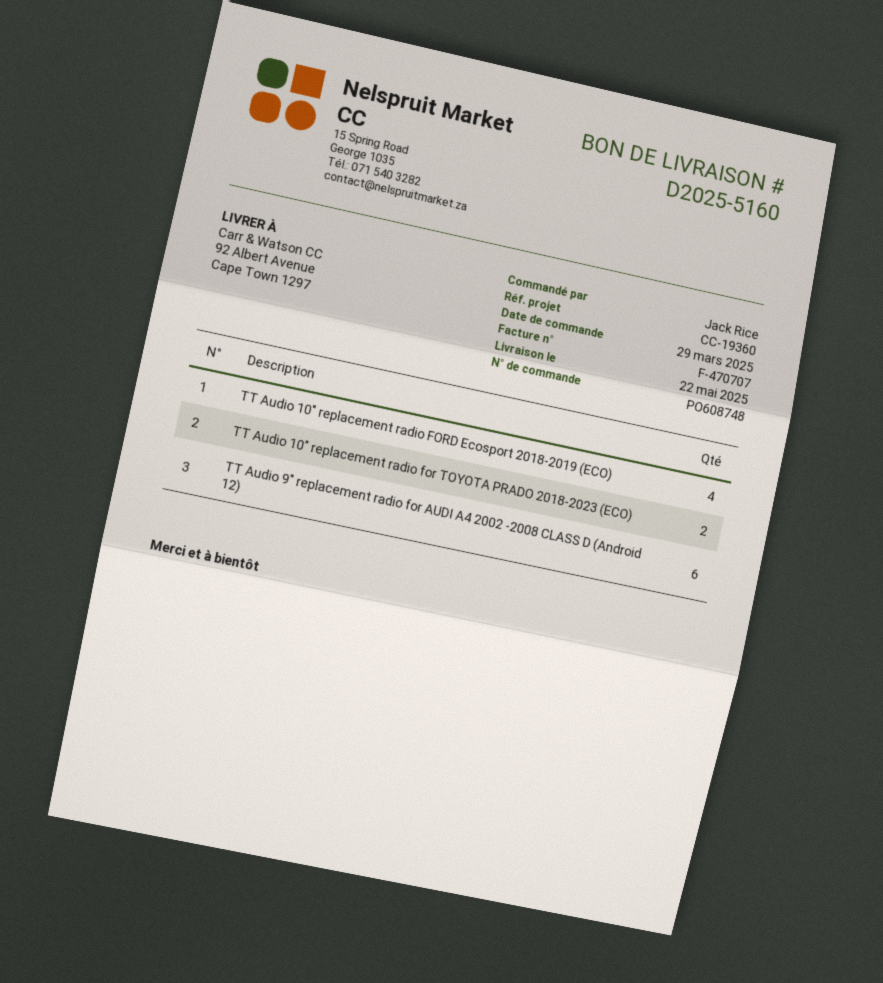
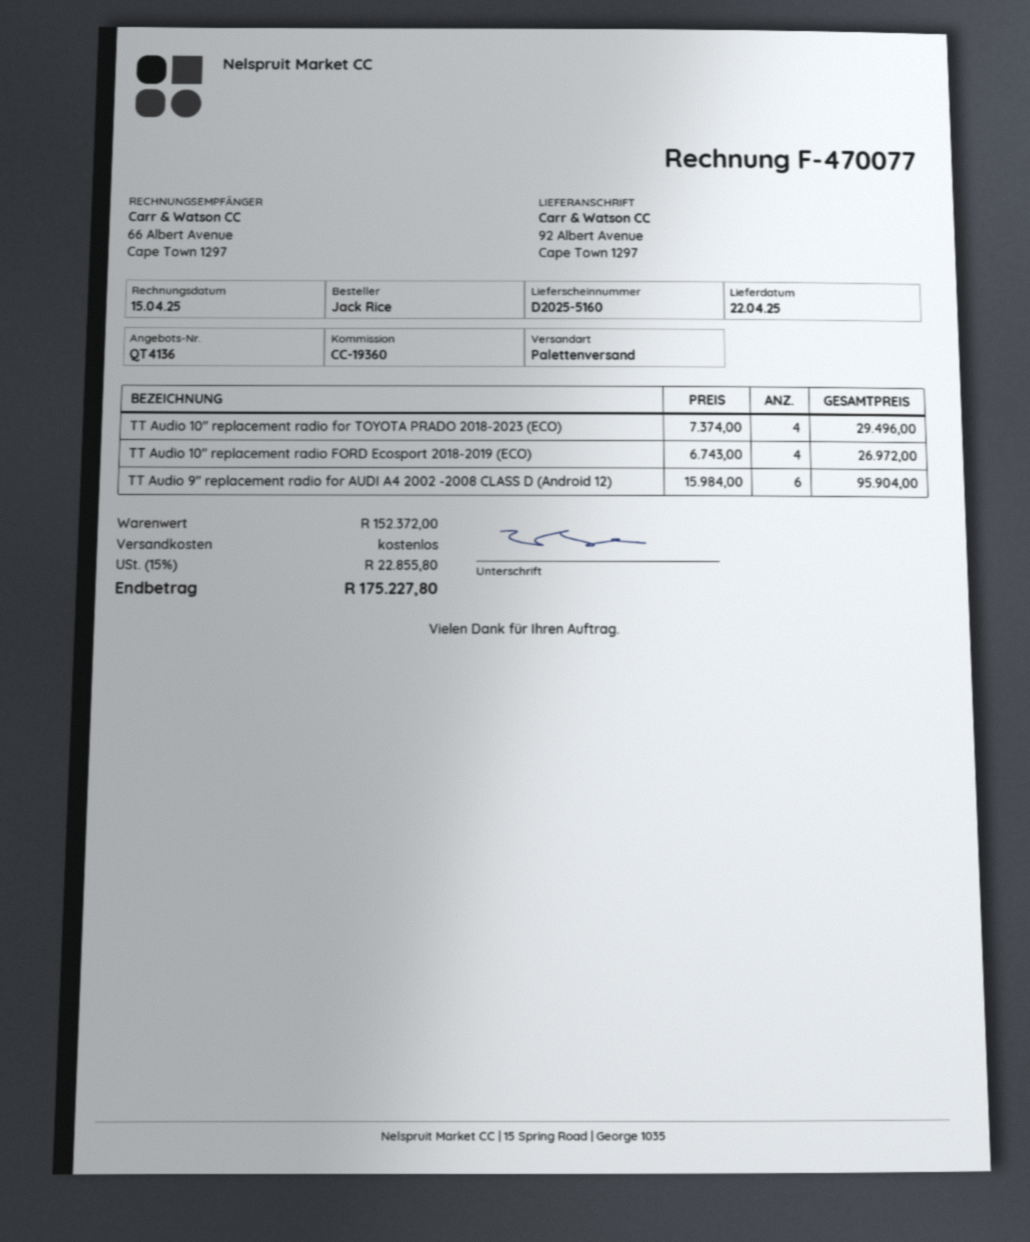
delivery date: 2025-05-22 -> 2025-04-22
invoice number: F-470707 -> F-470077
TT Audio 10″ replacement radio for TOYOTA PRADO 2018-2023 (ECO): 2 -> 4

